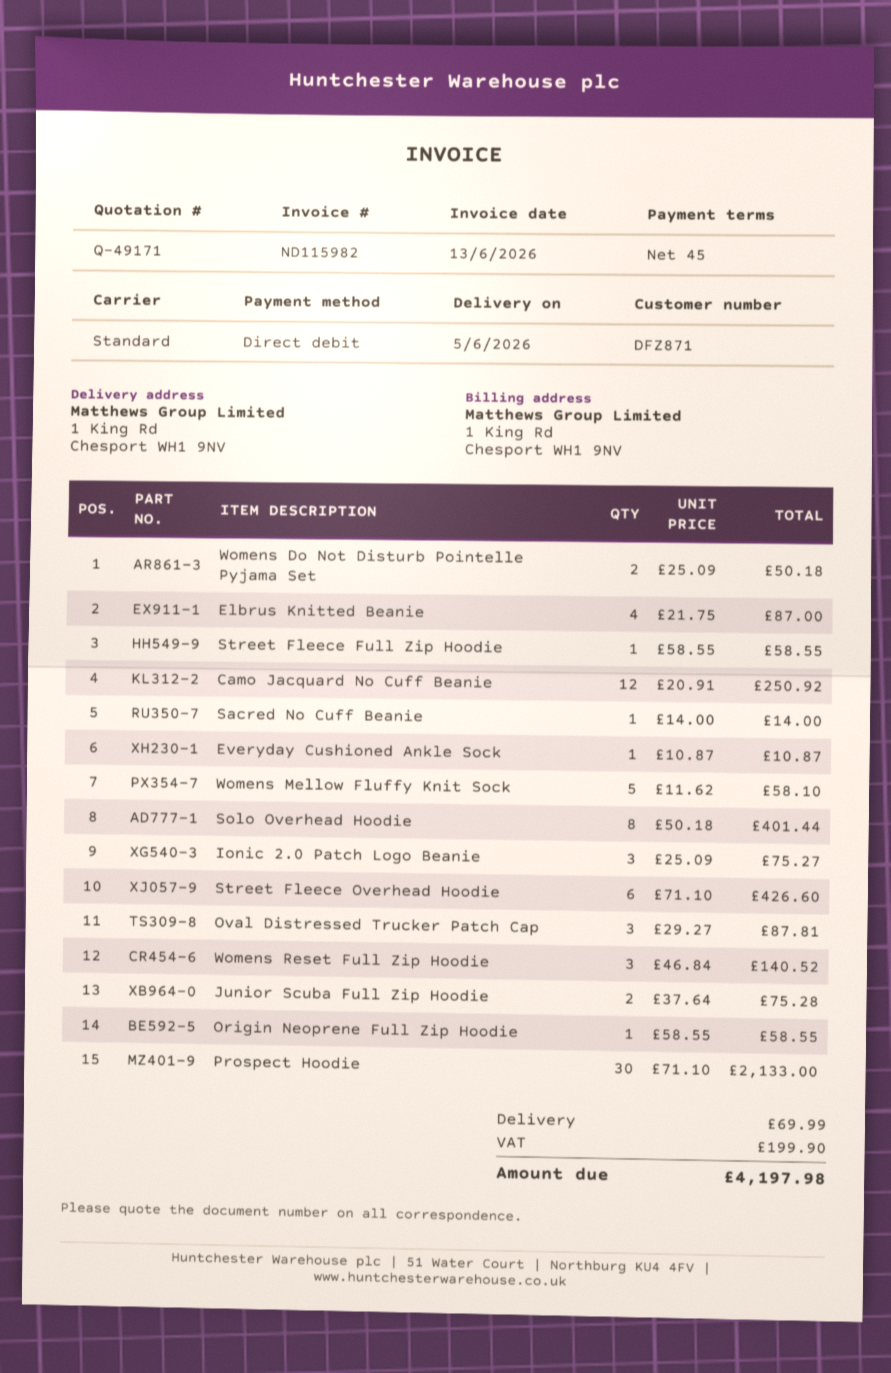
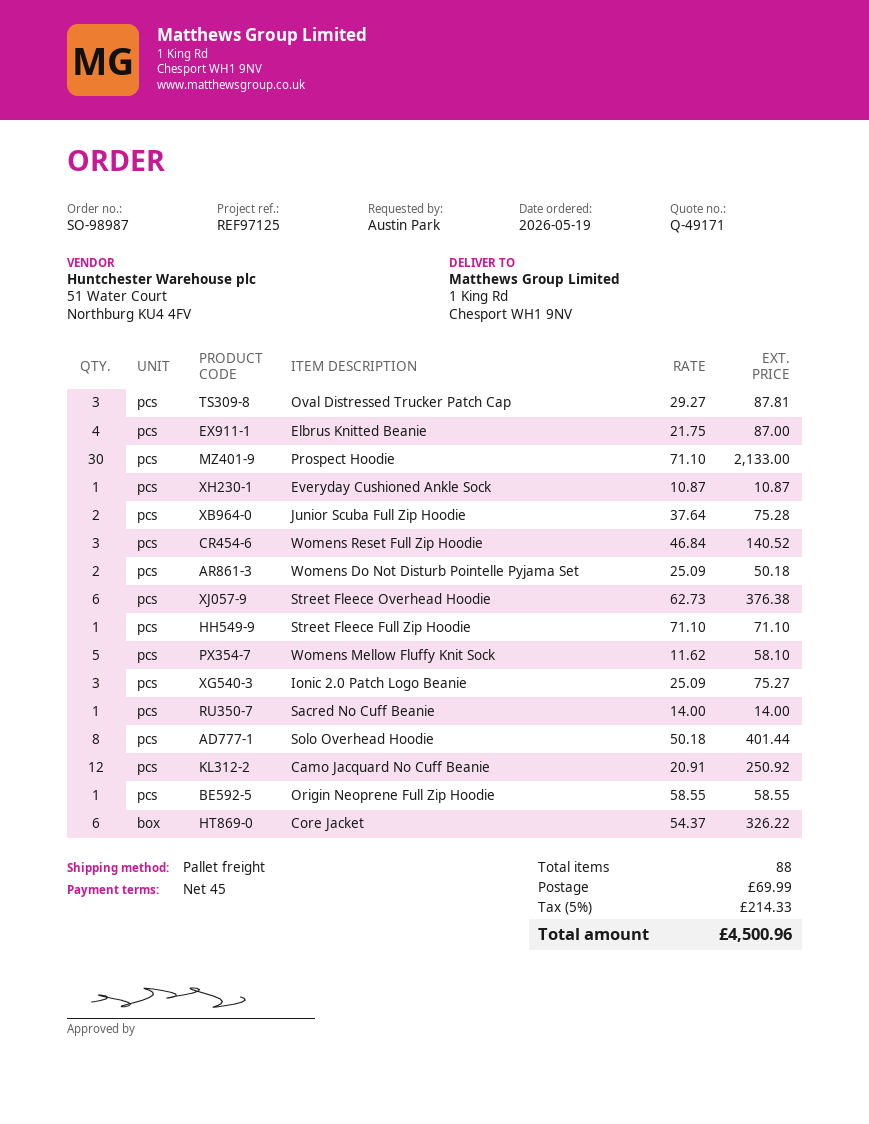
shipping method: standard -> pallet freight
Street Fleece Full Zip Hoodie: 1 x 58.55 = 58.55 -> 1 x 71.10 = 71.10
Street Fleece Overhead Hoodie: 6 x 71.10 = 426.60 -> 6 x 62.73 = 376.38
Core Jacket: none -> 6 x 54.37 = 326.22
tax: 199.90 -> 214.33
total: 4197.98 -> 4500.96

